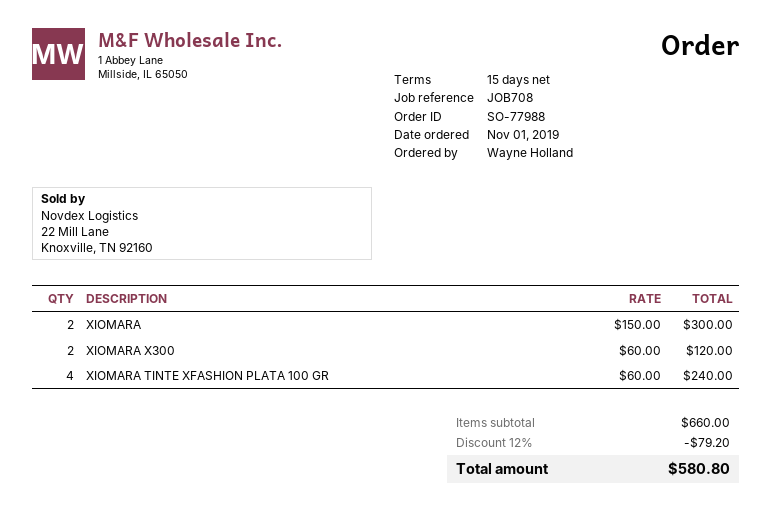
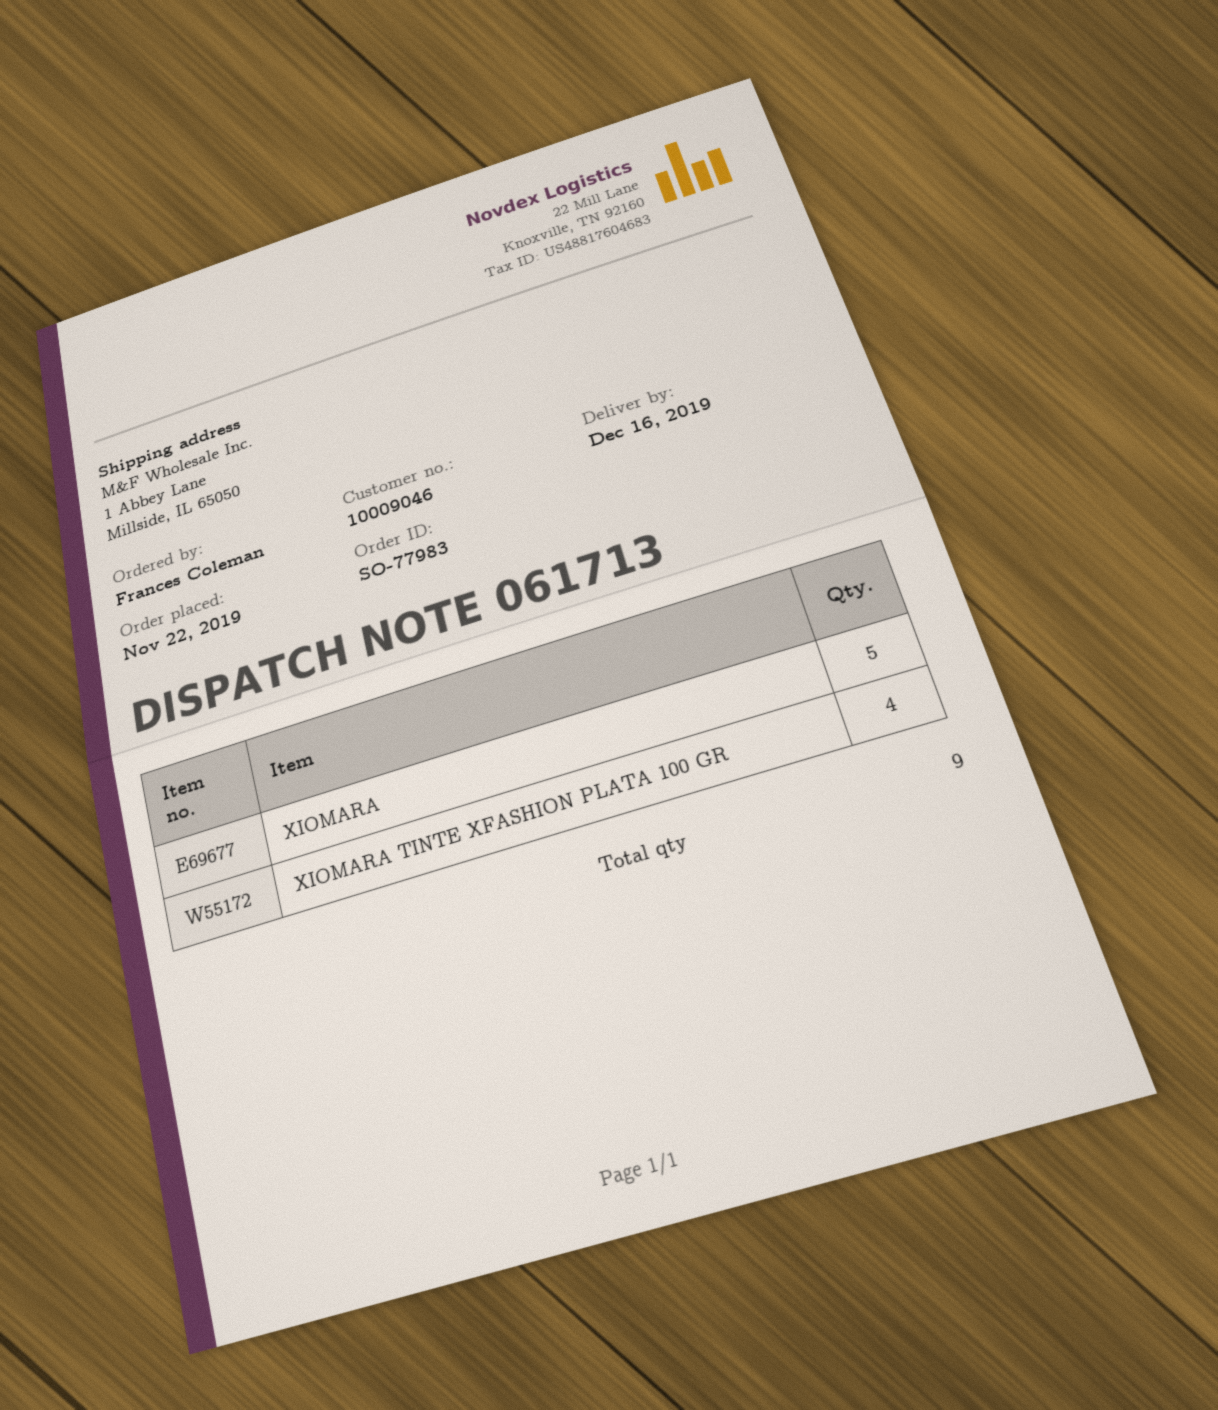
order number: SO-77988 -> SO-77983
order date: 2019-11-01 -> 2019-11-22
ordered by: Wayne Holland -> Frances Coleman
XIOMARA: 2 -> 5
XIOMARA X300: 2 -> none

